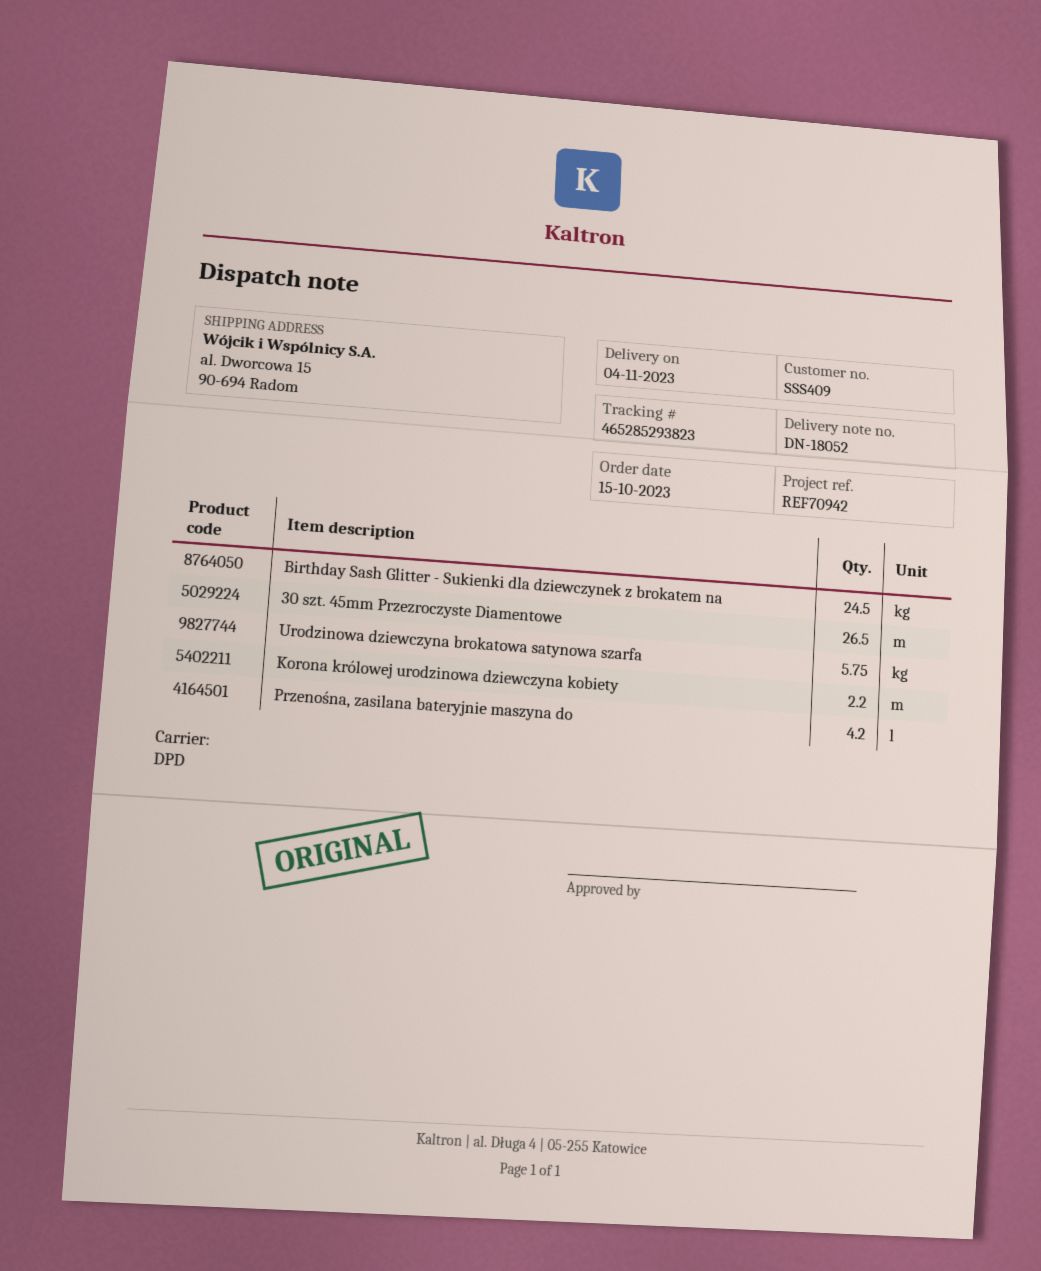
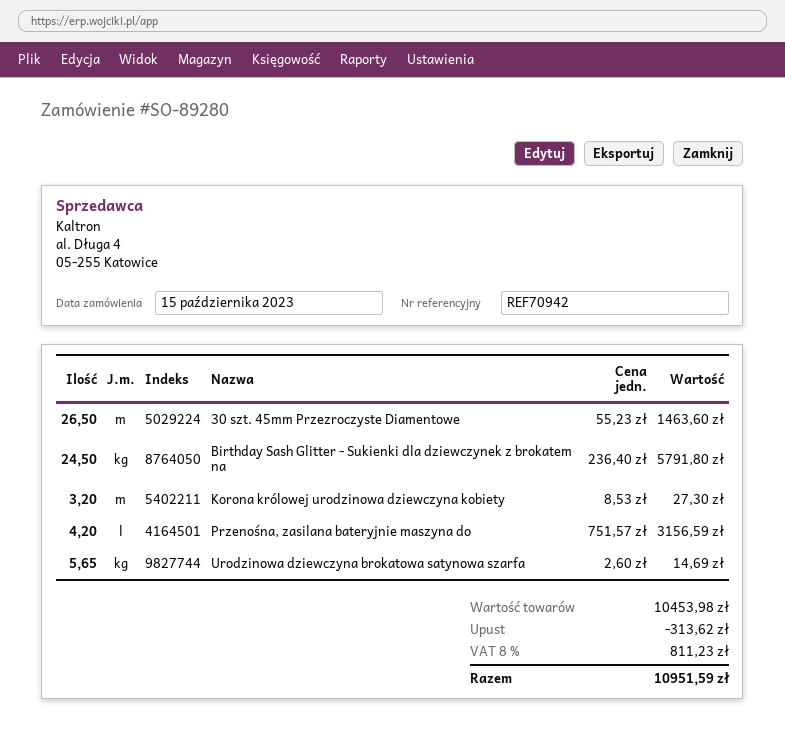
Urodzinowa dziewczyna brokatowa satynowa szarfa: 5.75 -> 5.65
Korona królowej urodzinowa dziewczyna kobiety: 2.2 -> 3.2

